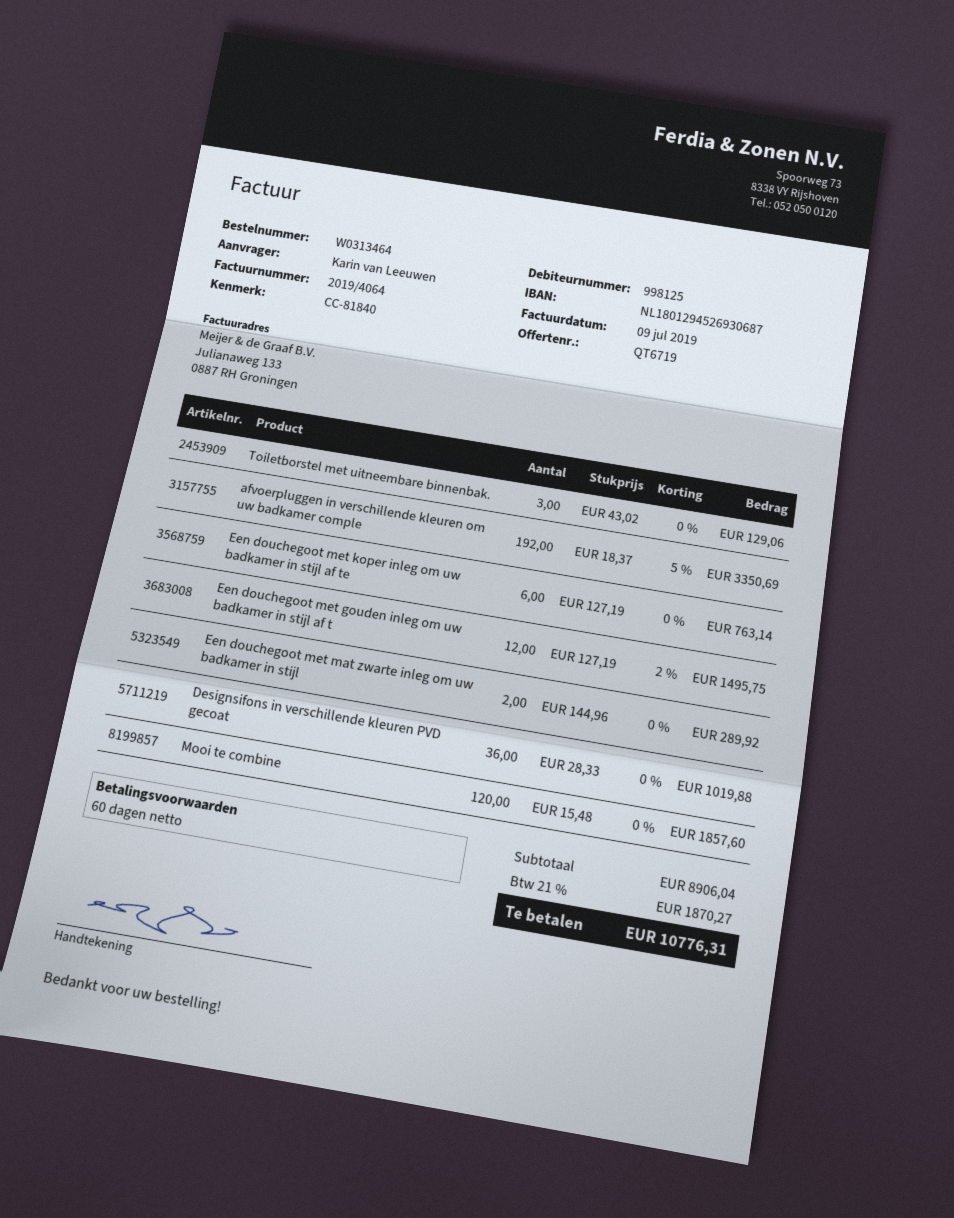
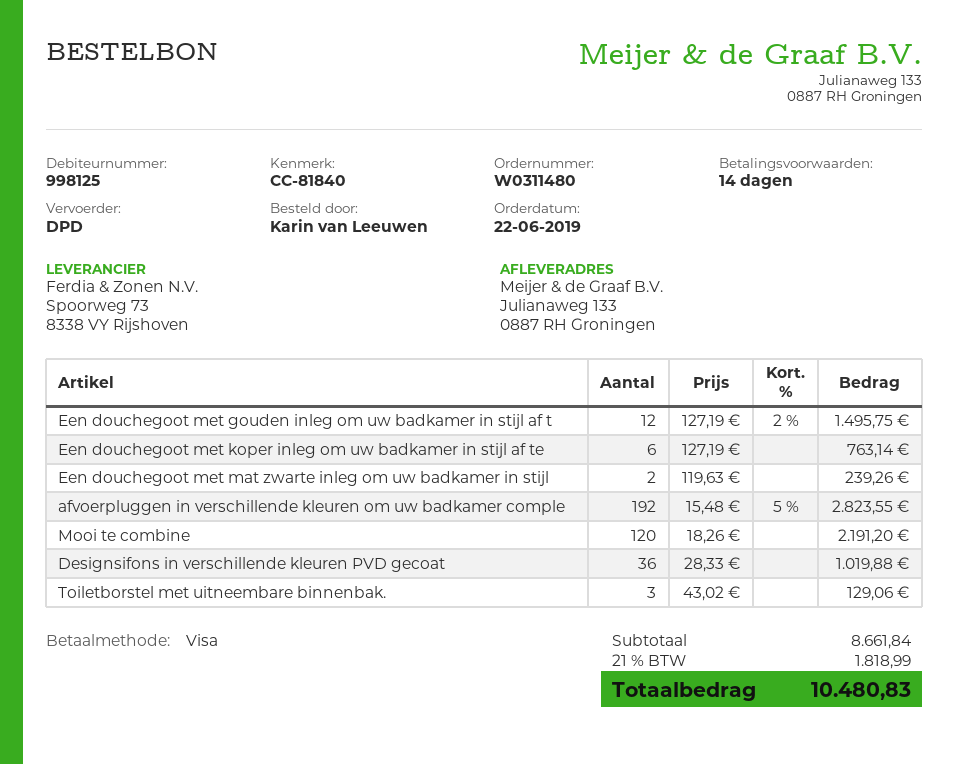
order number: W0313464 -> W0311480
payment terms: 60 days -> 14 days
afvoerpluggen in verschillende kleuren om uw badkamer comple: 192 x 18.37 - 5% = 3350.69 -> 192 x 15.48 - 5% = 2823.55
Een douchegoot met mat zwarte inleg om uw badkamer in stijl: 2 x 144.96 = 289.92 -> 2 x 119.63 = 239.26
Mooi te combine: 120 x 15.48 = 1857.60 -> 120 x 18.26 = 2191.20
subtotal: 8906.04 -> 8661.84
tax: 21% = 1870.27 -> 21% = 1818.99
total: 10776.31 -> 10480.83

